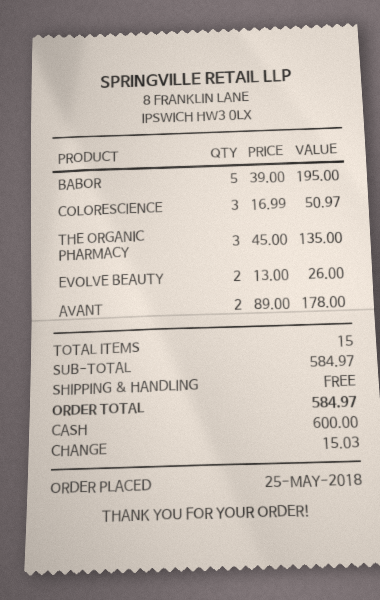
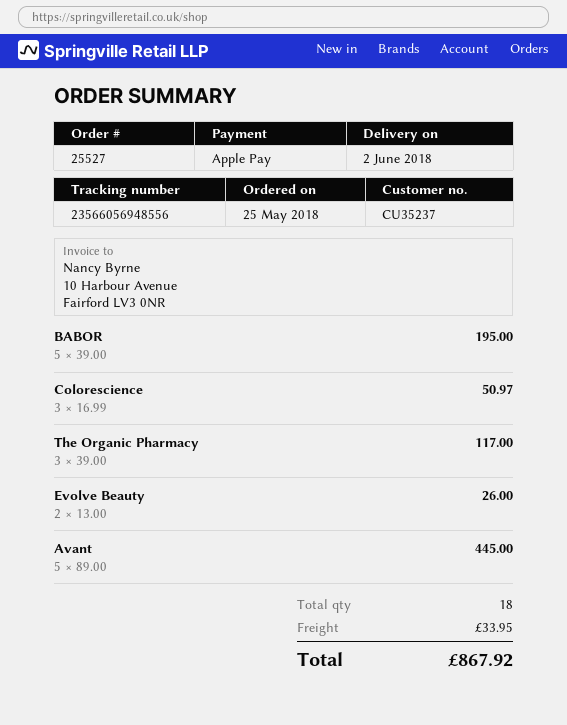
payment method: cash -> Apple Pay
THE ORGANIC PHARMACY: 3 x 45.00 = 135.00 -> 3 x 39.00 = 117.00
AVANT: 2 x 89.00 = 178.00 -> 5 x 89.00 = 445.00
total quantity: 15 -> 18
shipping: 0.00 -> 33.95
total: 584.97 -> 867.92

